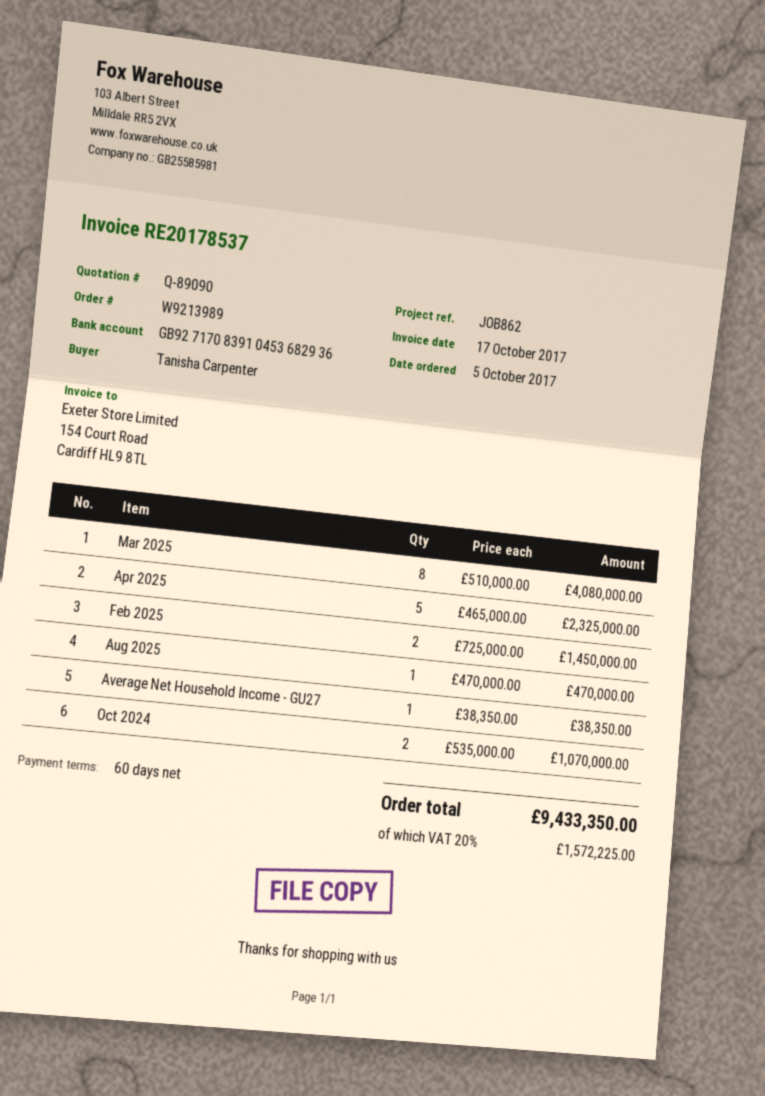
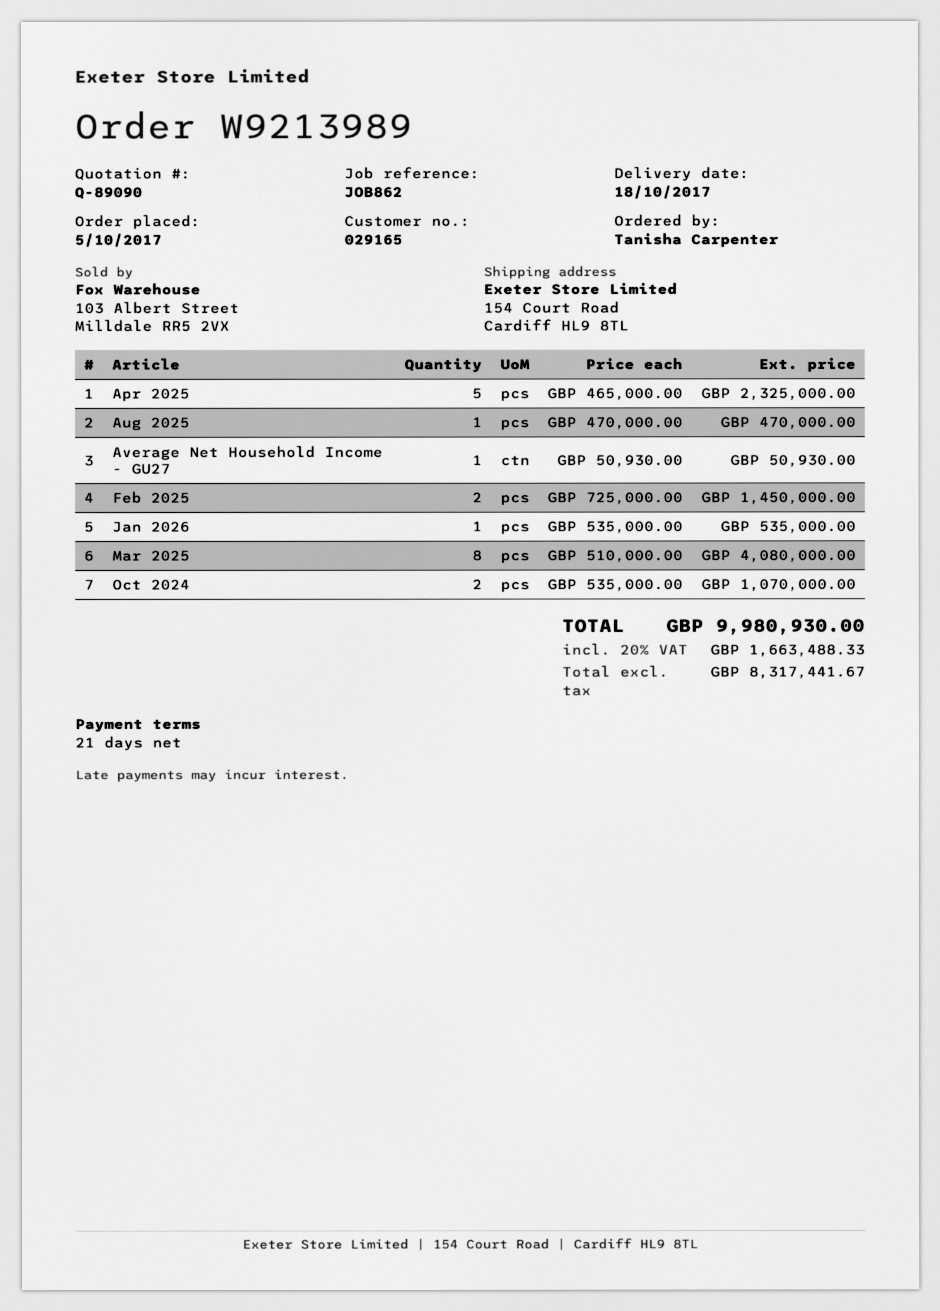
payment terms: 60 days -> 21 days
Average Net Household Income - GU27: 1 x 38350.00 = 38350.00 -> 1 x 50930.00 = 50930.00
Jan 2026: none -> 1 x 535000.00 = 535000.00
tax: 20% = 1572225.00 -> 20% = 1663488.33
total: 9433350.00 -> 9980930.00

